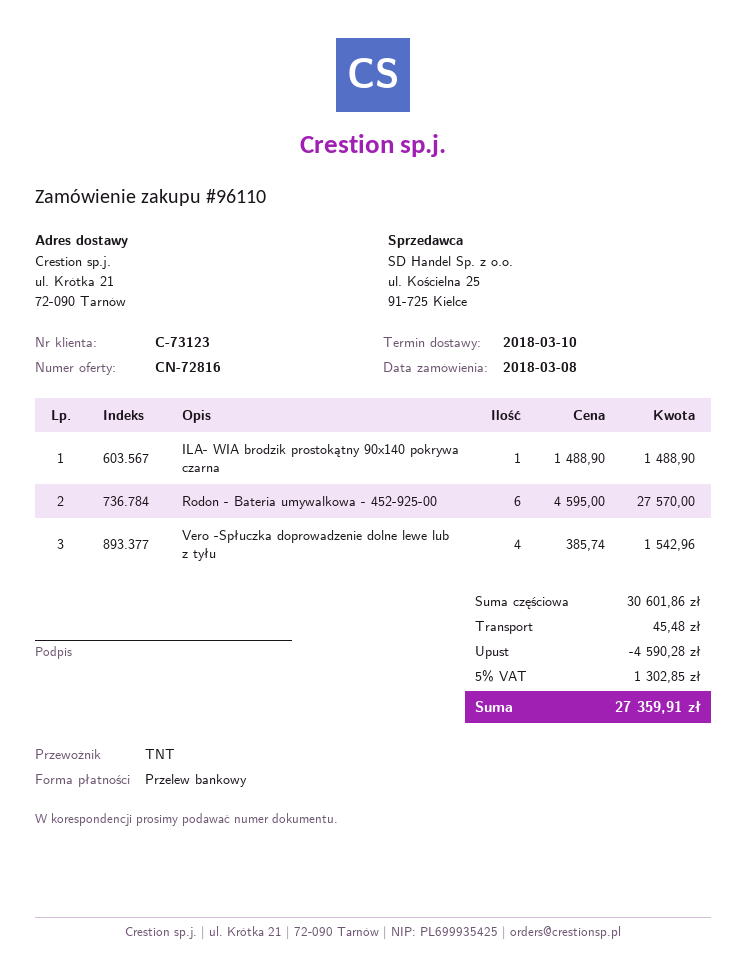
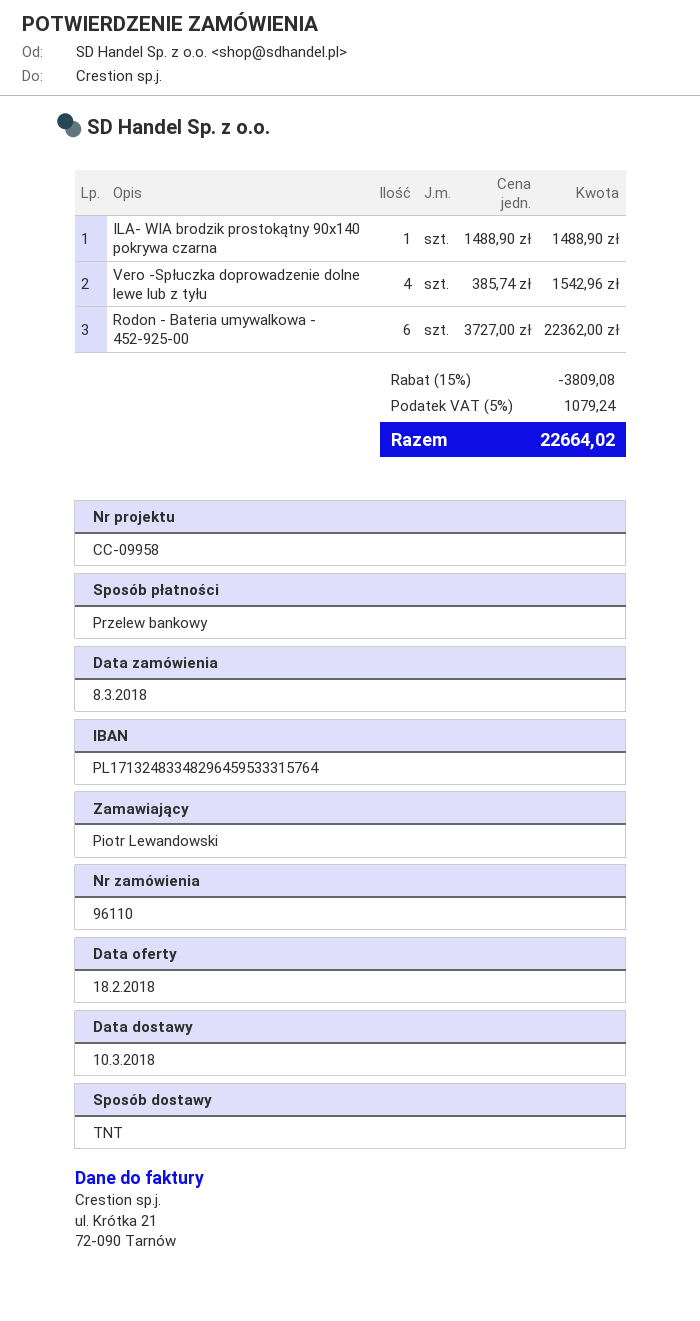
Rodon - Bateria umywalkowa - 452-925-00: 6 x 4595.00 = 27570.00 -> 6 x 3727.00 = 22362.00
discount: 4590.28 -> 3809.08
shipping: 45.48 -> none
tax: 5% = 1302.85 -> 5% = 1079.24
total: 27359.91 -> 22664.02

